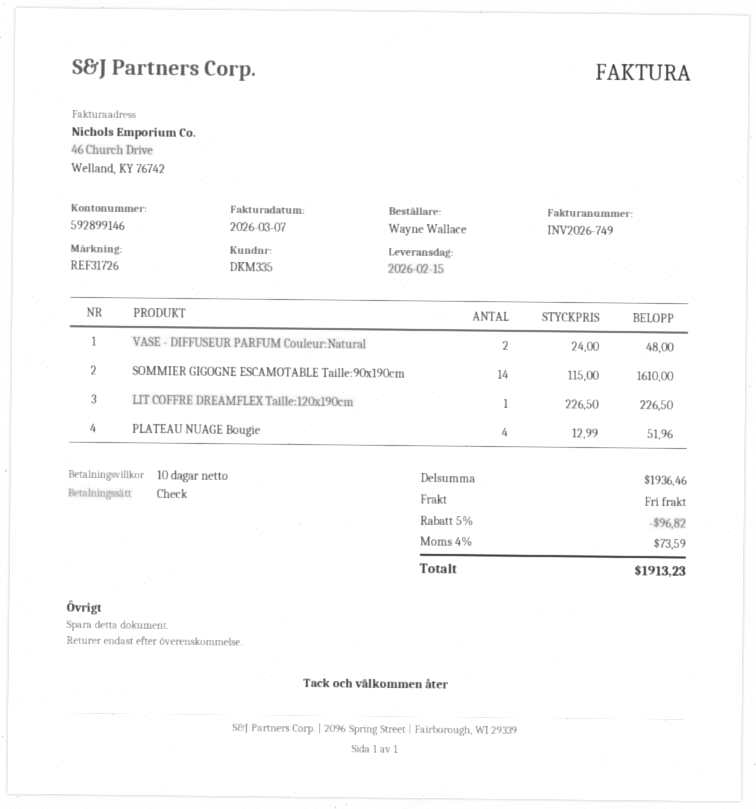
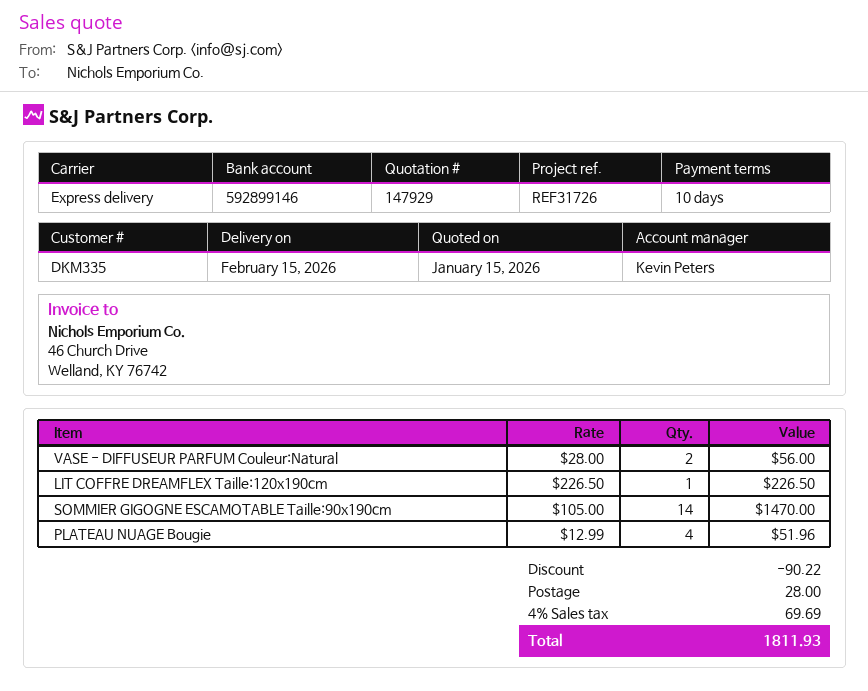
VASE - DIFFUSEUR PARFUM Couleur:Natural: 2 x 24.00 = 48.00 -> 2 x 28.00 = 56.00
SOMMIER GIGOGNE ESCAMOTABLE Taille:90x190cm: 14 x 115.00 = 1610.00 -> 14 x 105.00 = 1470.00
discount: 96.82 -> 90.22
shipping: 0.00 -> 28.00
tax: 4% = 73.59 -> 4% = 69.69
total: 1913.23 -> 1811.93

